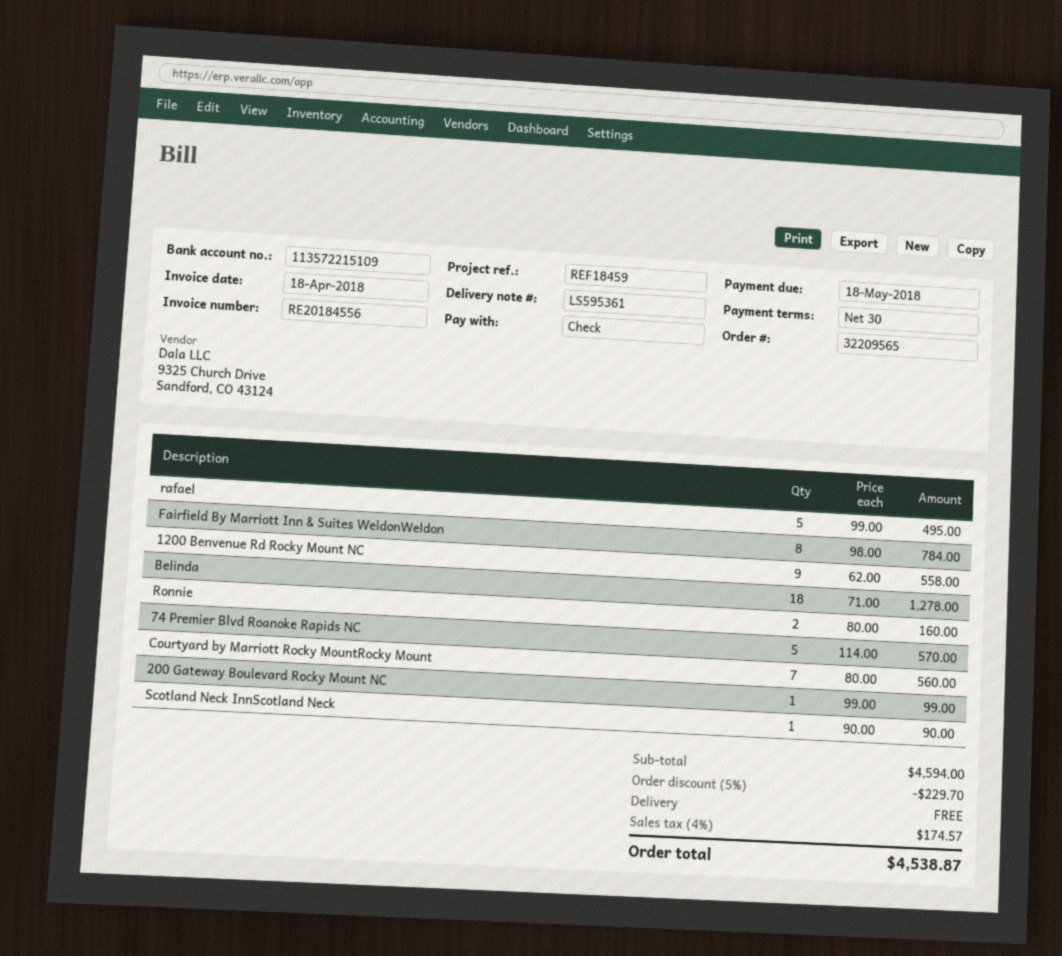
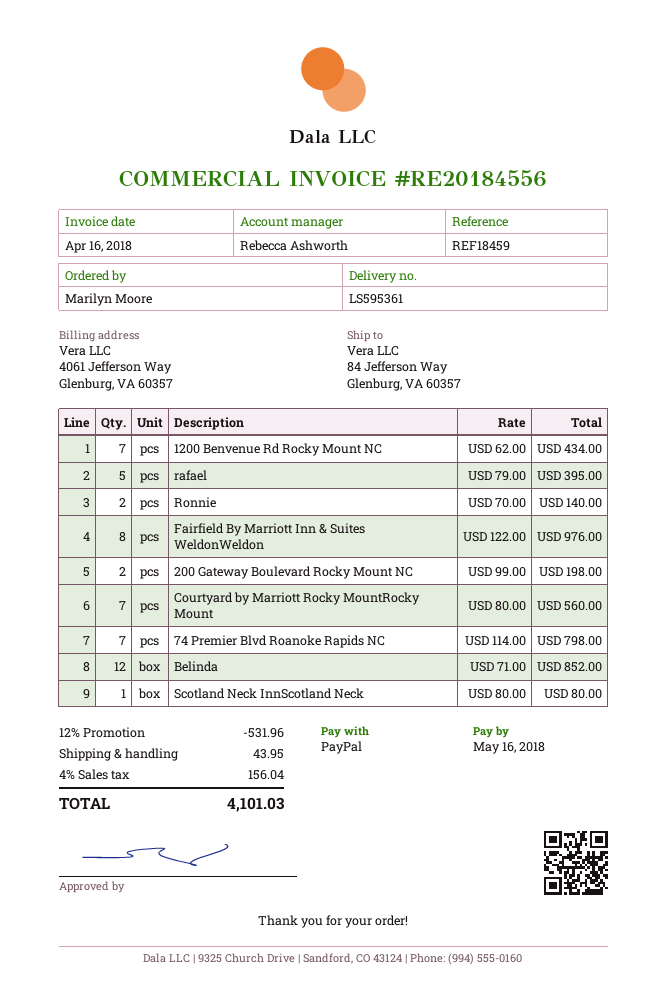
invoice date: 2018-04-18 -> 2018-04-16
due date: 2018-05-18 -> 2018-05-16
payment method: cheque -> PayPal
rafael: 5 x 99.00 = 495.00 -> 5 x 79.00 = 395.00
Fairfield By Marriott Inn & Suites WeldonWeldon: 8 x 98.00 = 784.00 -> 8 x 122.00 = 976.00
1200 Benvenue Rd Rocky Mount NC: 9 x 62.00 = 558.00 -> 7 x 62.00 = 434.00
Belinda: 18 x 71.00 = 1278.00 -> 12 x 71.00 = 852.00
Ronnie: 2 x 80.00 = 160.00 -> 2 x 70.00 = 140.00
74 Premier Blvd Roanoke Rapids NC: 5 x 114.00 = 570.00 -> 7 x 114.00 = 798.00
200 Gateway Boulevard Rocky Mount NC: 1 x 99.00 = 99.00 -> 2 x 99.00 = 198.00
Scotland Neck InnScotland Neck: 1 x 90.00 = 90.00 -> 1 x 80.00 = 80.00
discount: 5% = 229.70 -> 12% = 531.96
shipping: 0.00 -> 43.95
tax: 4% = 174.57 -> 4% = 156.04
total: 4538.87 -> 4101.03

